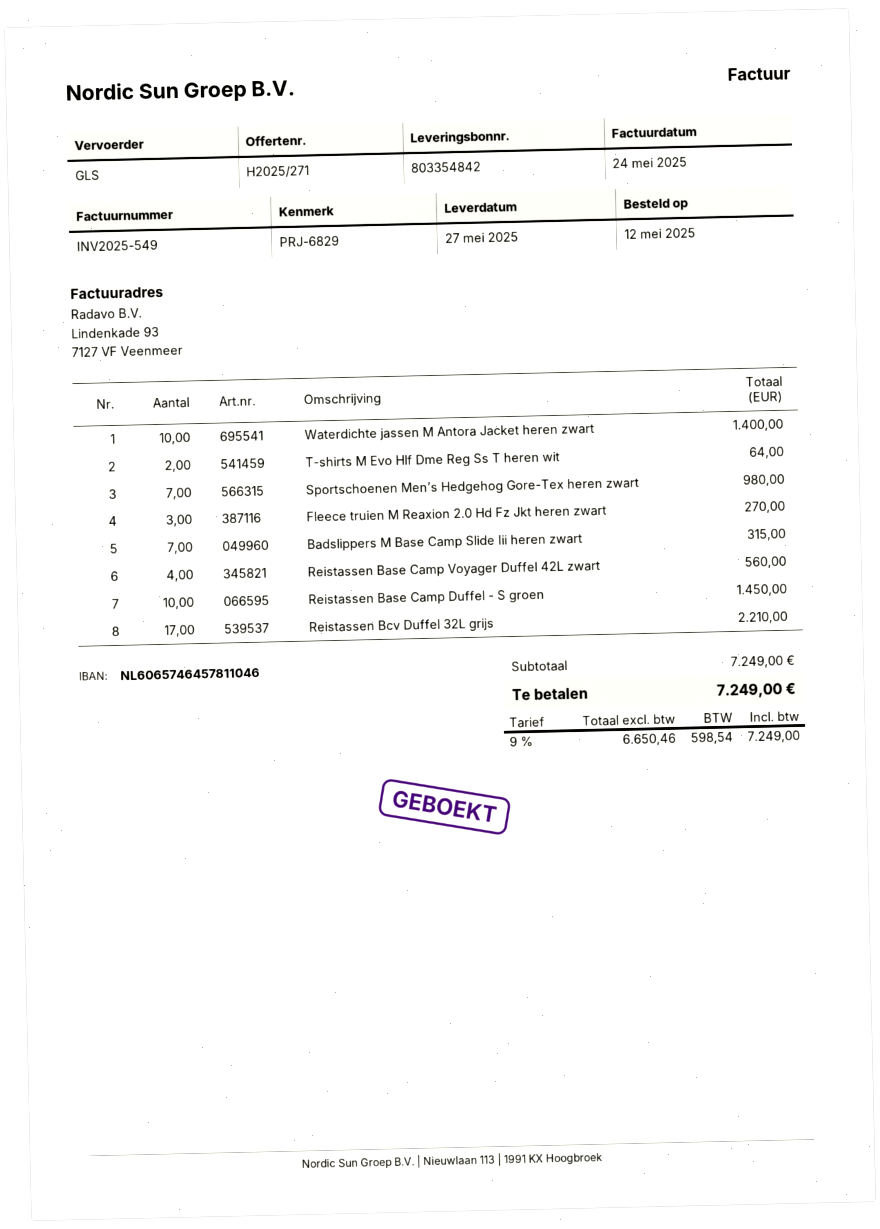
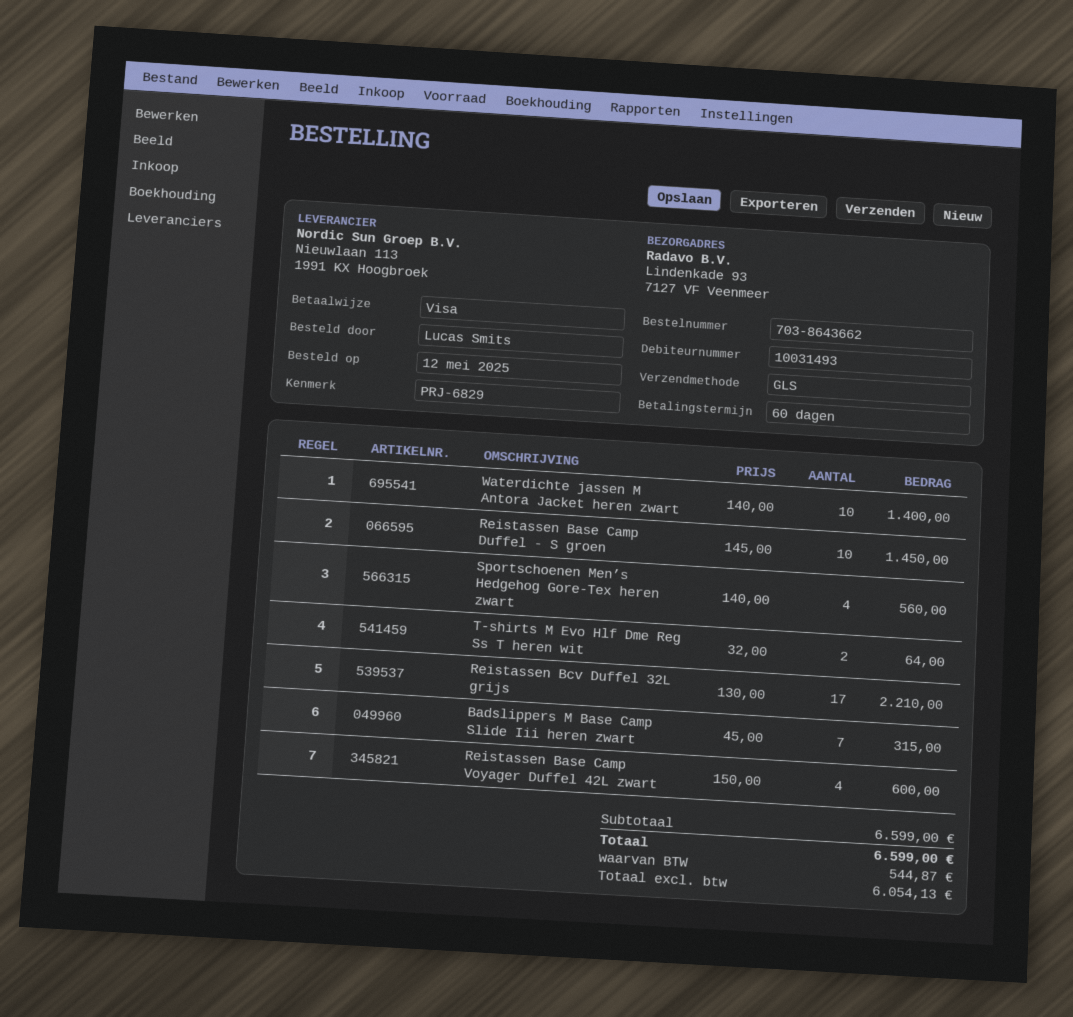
Sportschoenen Men’s Hedgehog Gore-Tex heren zwart: 7 for 980.00 -> 4 for 560.00
Fleece truien M Reaxion 2.0 Hd Fz Jkt heren zwart: 3 for 270.00 -> none
Reistassen Base Camp Voyager Duffel 42L zwart: 4 for 560.00 -> 4 for 600.00
subtotal: 7249.00 -> 6599.00
net: 6650.46 -> 6054.13
tax: 598.54 -> 544.87
total: 7249.00 -> 6599.00

